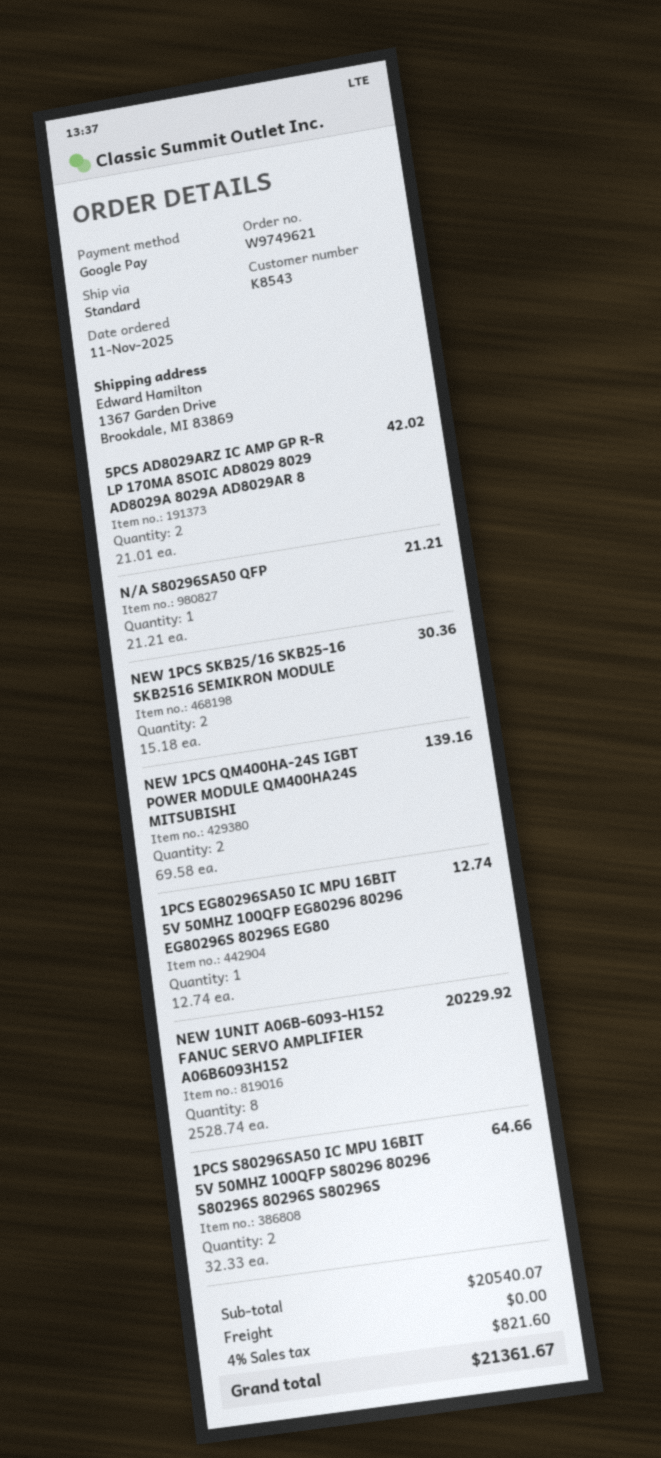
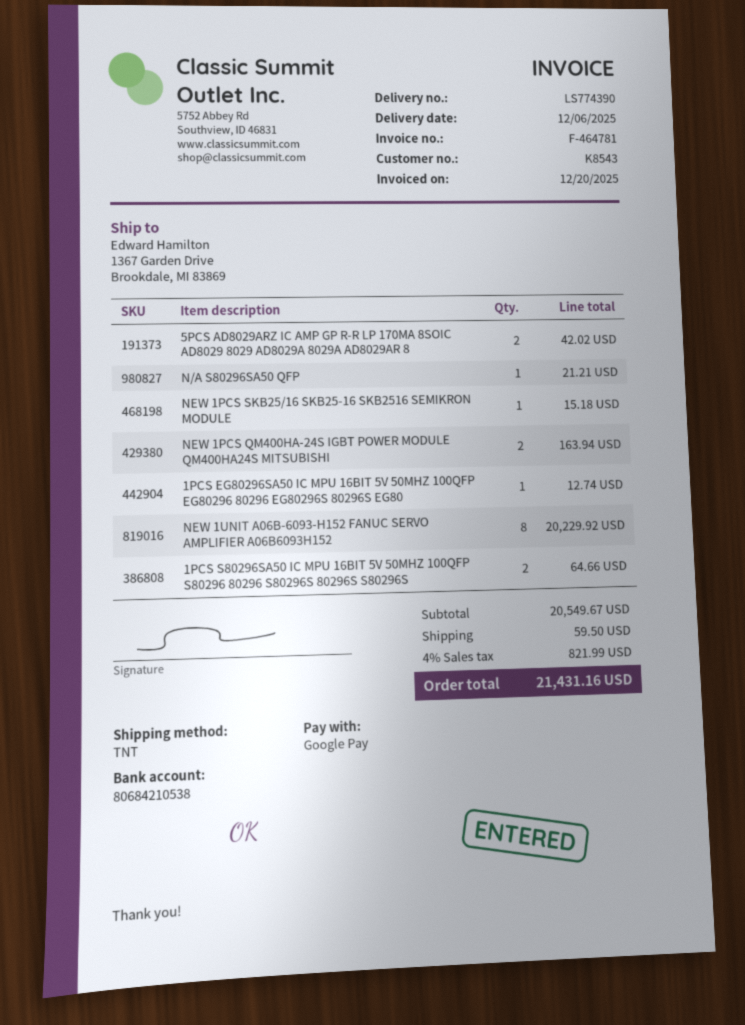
shipping method: standard -> TNT
NEW 1PCS SKB25/16 SKB25-16 SKB2516 SEMIKRON MODULE: 2 for 30.36 -> 1 for 15.18
NEW 1PCS QM400HA-24S IGBT POWER MODULE QM400HA24S MITSUBISHI: 2 for 139.16 -> 2 for 163.94
subtotal: 20540.07 -> 20549.67
shipping: 0.00 -> 59.50
tax: 4% = 821.60 -> 4% = 821.99
total: 21361.67 -> 21431.16

